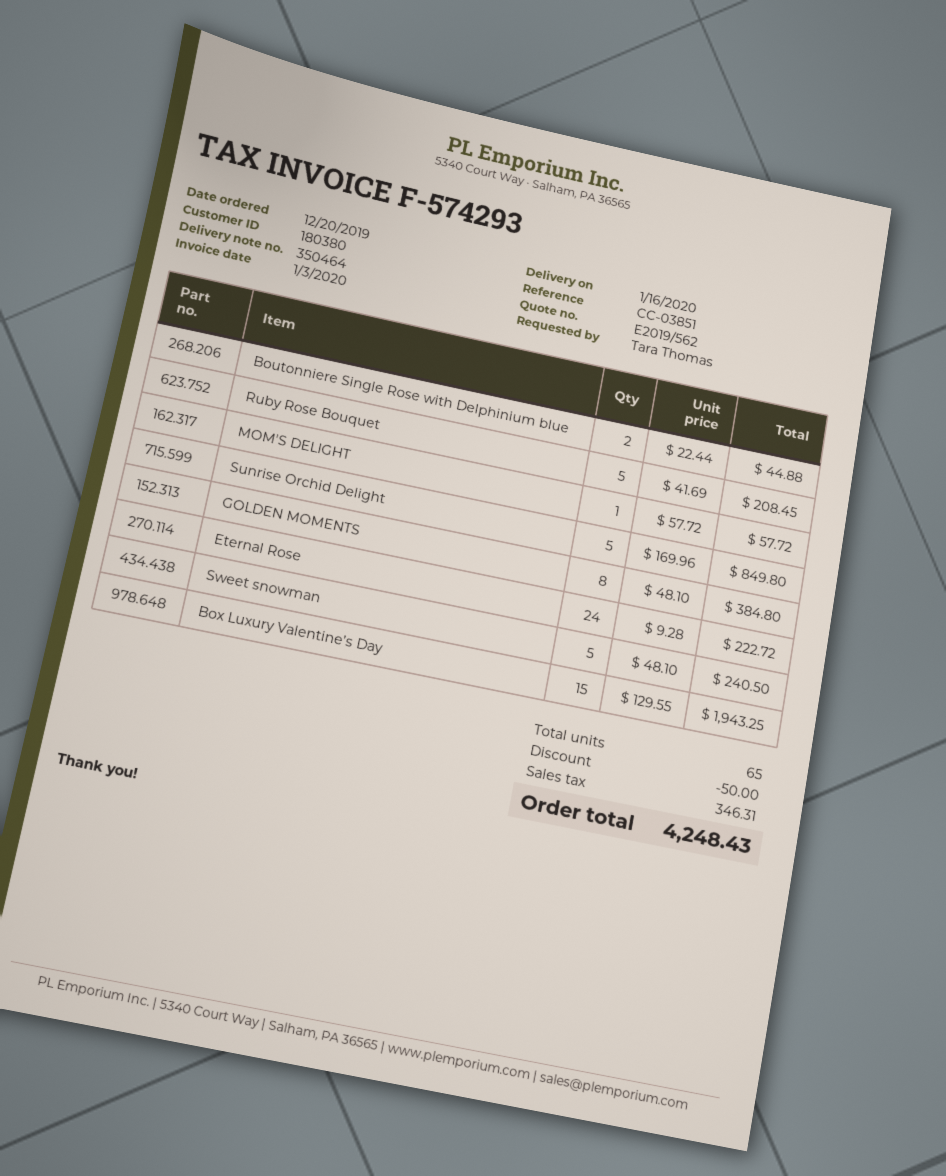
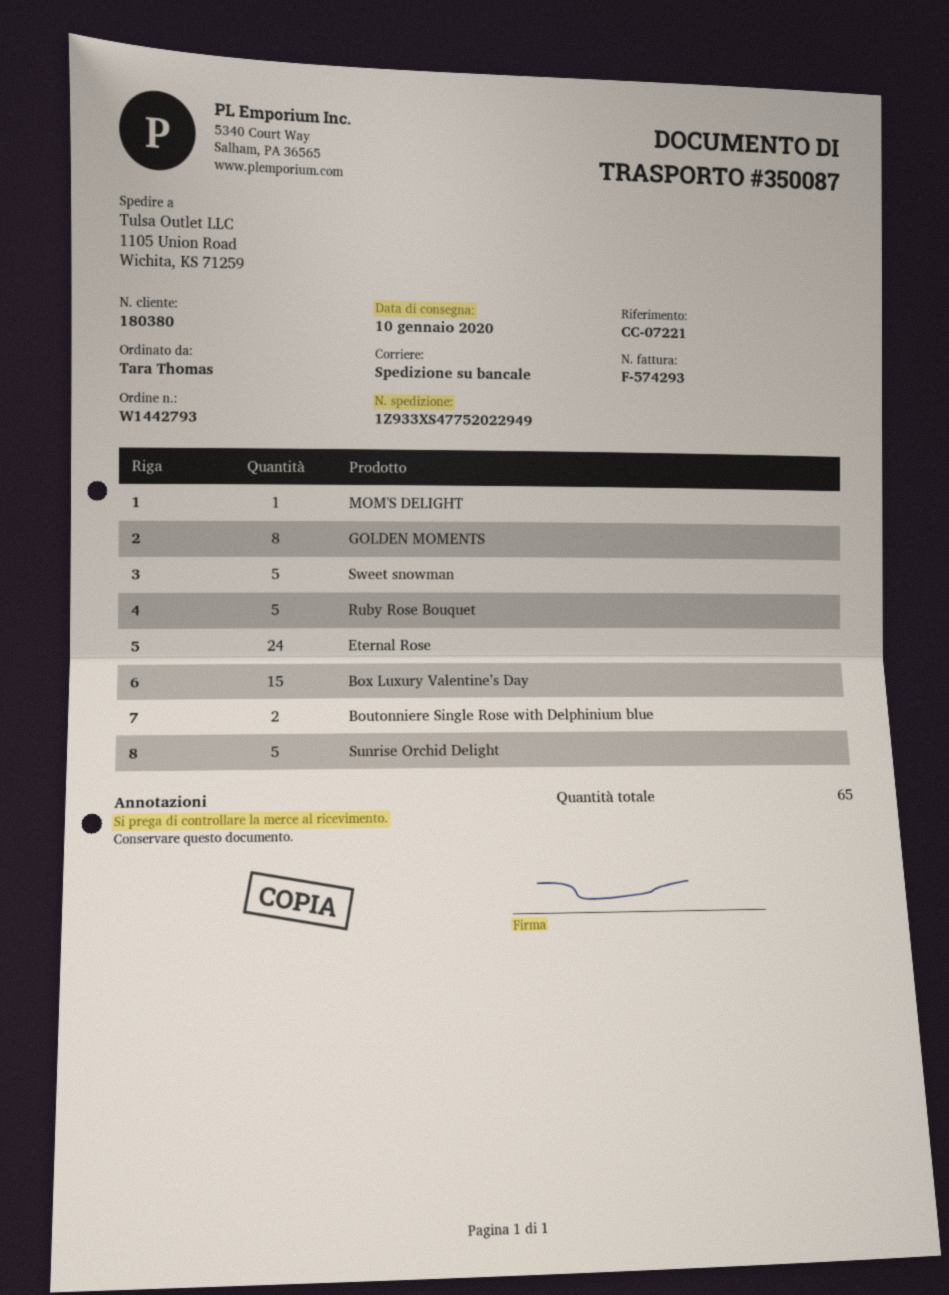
delivery note number: 350464 -> 350087
delivery date: 2020-01-16 -> 2020-01-10
reference: CC-03851 -> CC-07221

